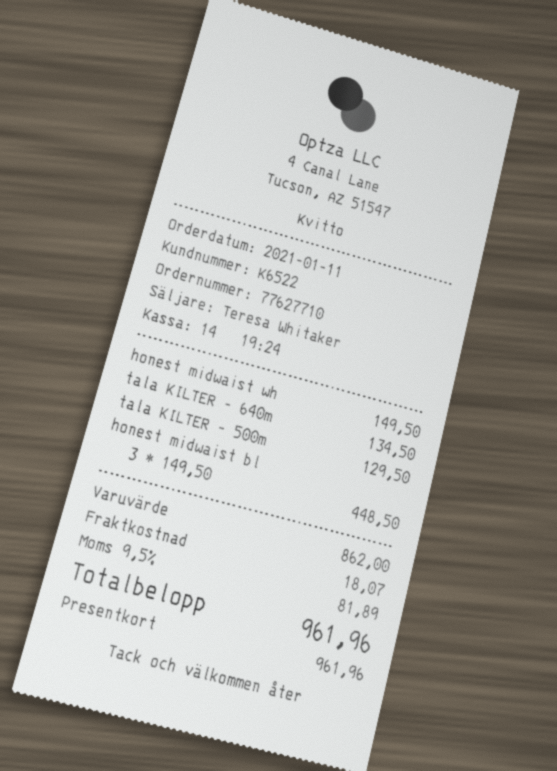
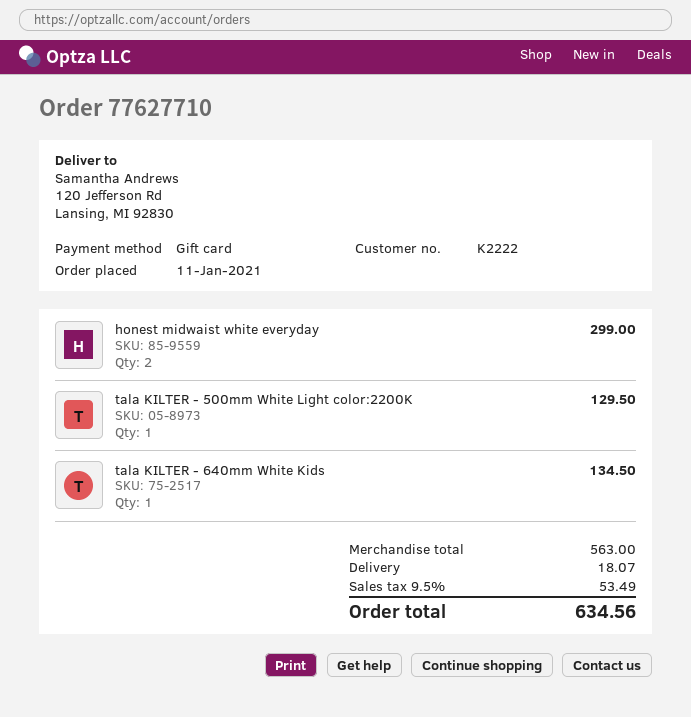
customer number: K6522 -> K2222
honest midwaist wh: 1 for 149.50 -> 2 for 299.00
honest midwaist bl: 3 for 448.50 -> none
subtotal: 862.00 -> 563.00
tax: 9.5% = 81.89 -> 9.5% = 53.49
total: 961.96 -> 634.56

